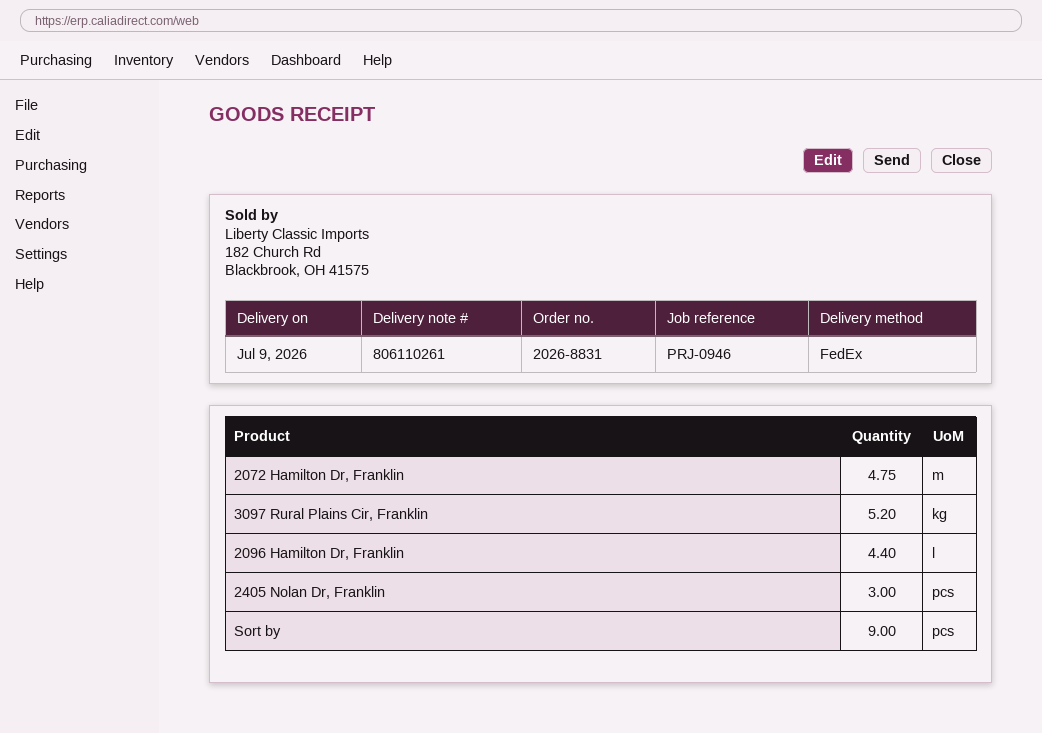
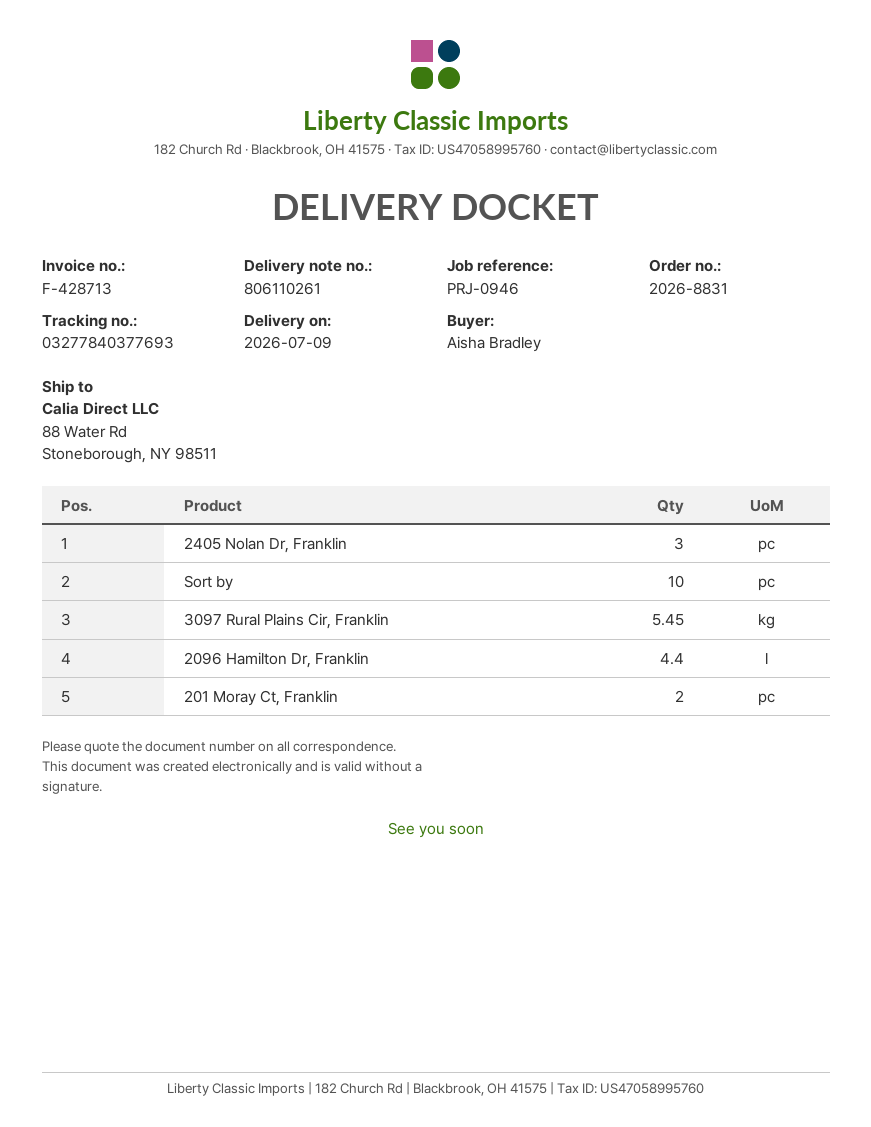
2072 Hamilton Dr, Franklin: 4.75 -> none
3097 Rural Plains Cir, Franklin: 5.2 -> 5.45
Sort by: 9 -> 10
201 Moray Ct, Franklin: none -> 2

